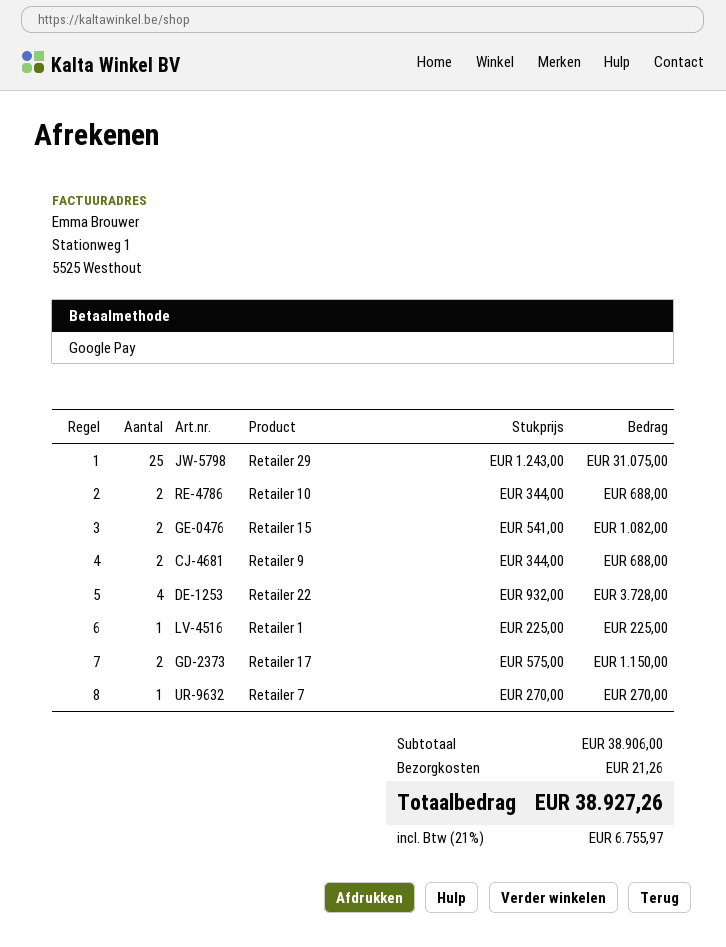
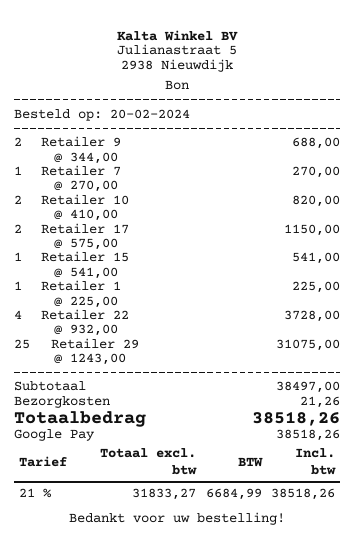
Retailer 10: 2 x 344.00 = 688.00 -> 2 x 410.00 = 820.00
Retailer 15: 2 x 541.00 = 1082.00 -> 1 x 541.00 = 541.00
subtotal: 38906.00 -> 38497.00
tax: 21% = 6755.97 -> 21% = 6684.99
total: 38927.26 -> 38518.26

